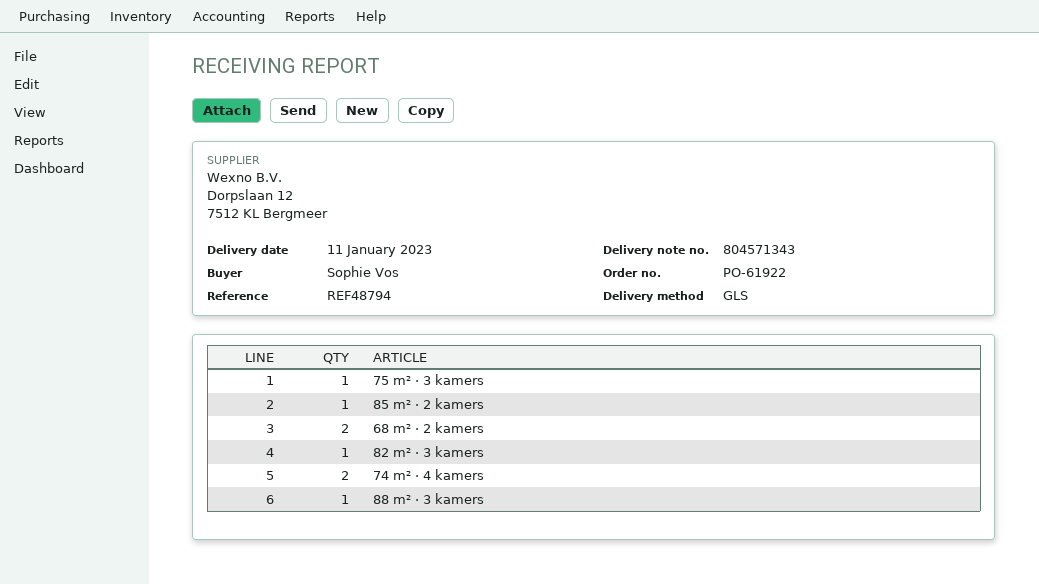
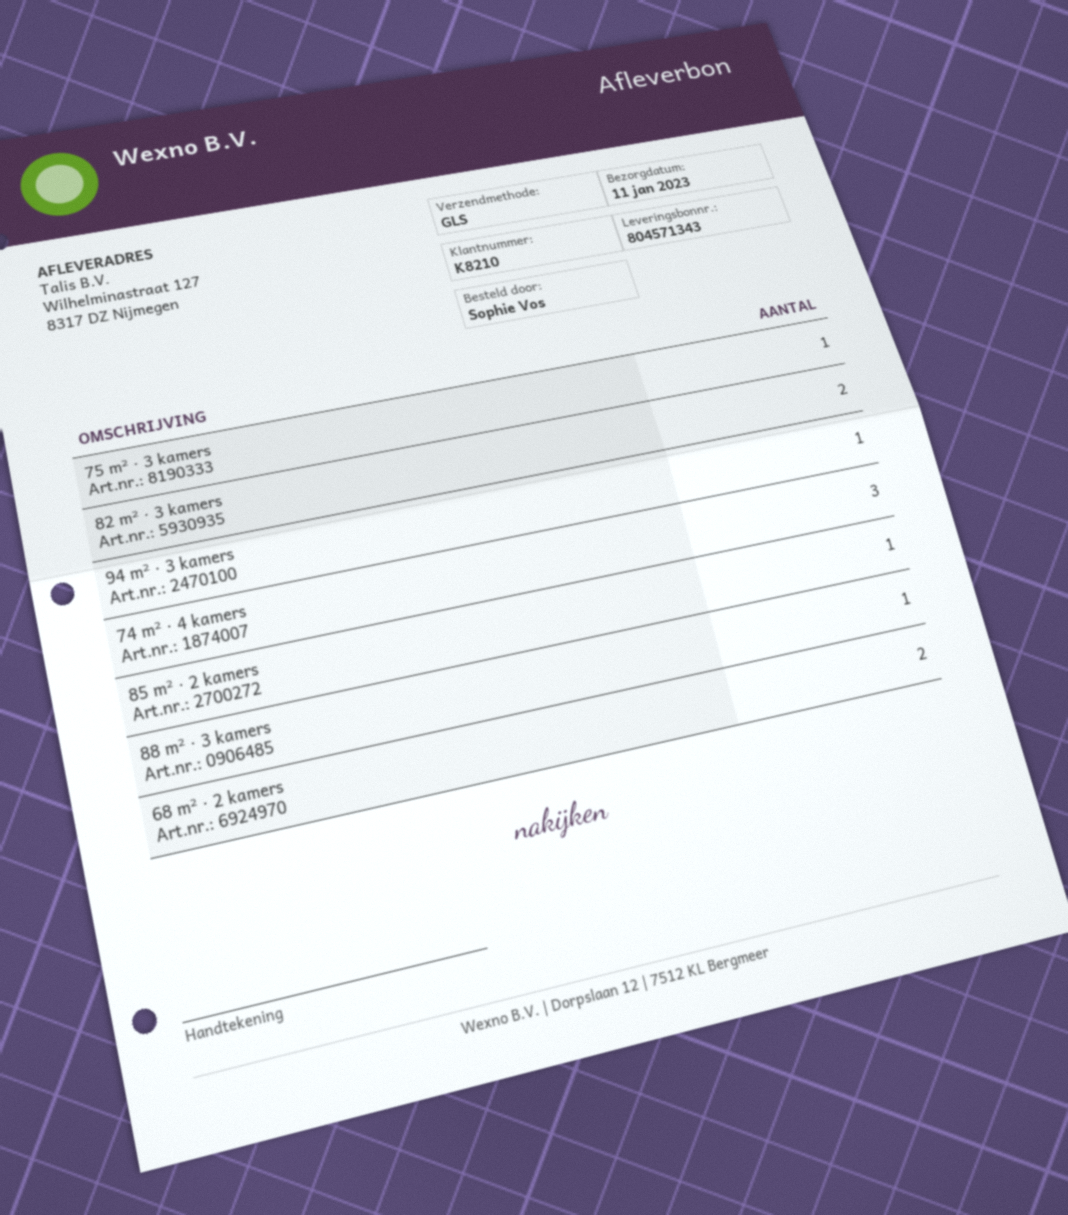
82 m² · 3 kamers: 1 -> 2
74 m² · 4 kamers: 2 -> 3
94 m² · 3 kamers: none -> 1

